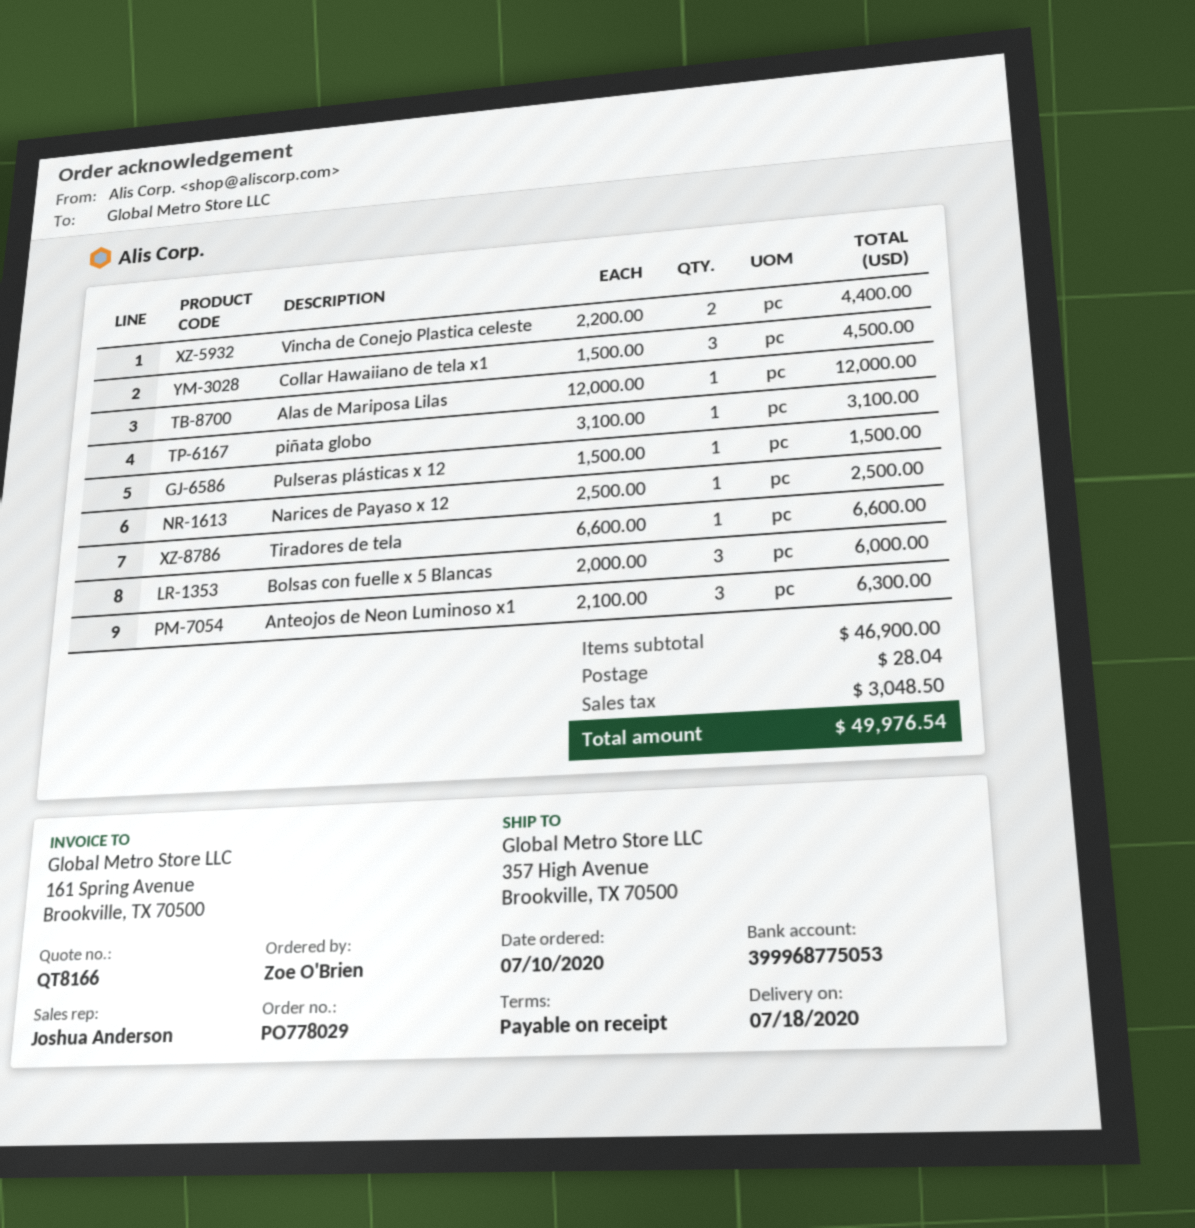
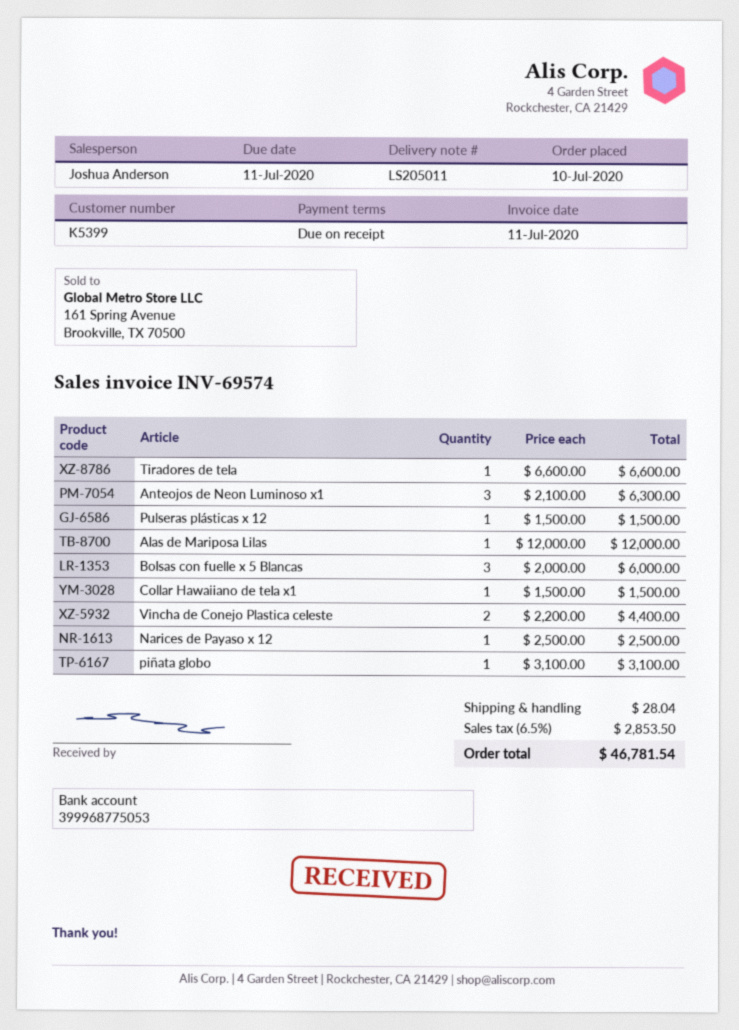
Collar Hawaiiano de tela x1: 3 x 1500.00 = 4500.00 -> 1 x 1500.00 = 1500.00
tax: 3048.50 -> 2853.50
total: 49976.54 -> 46781.54

